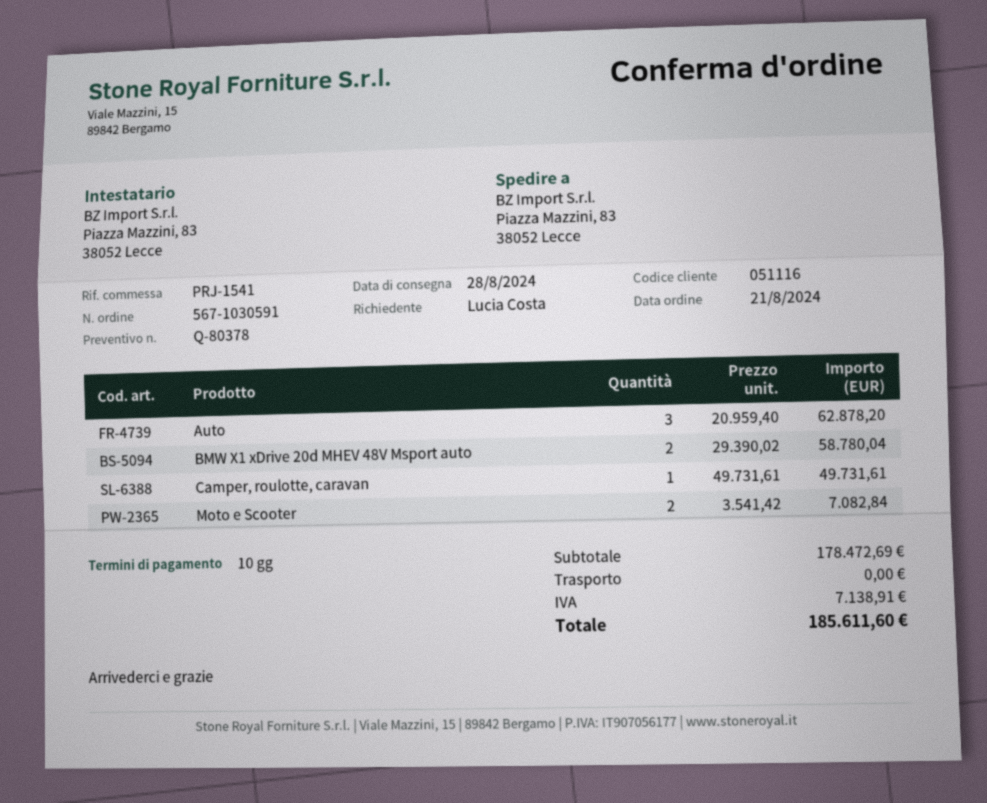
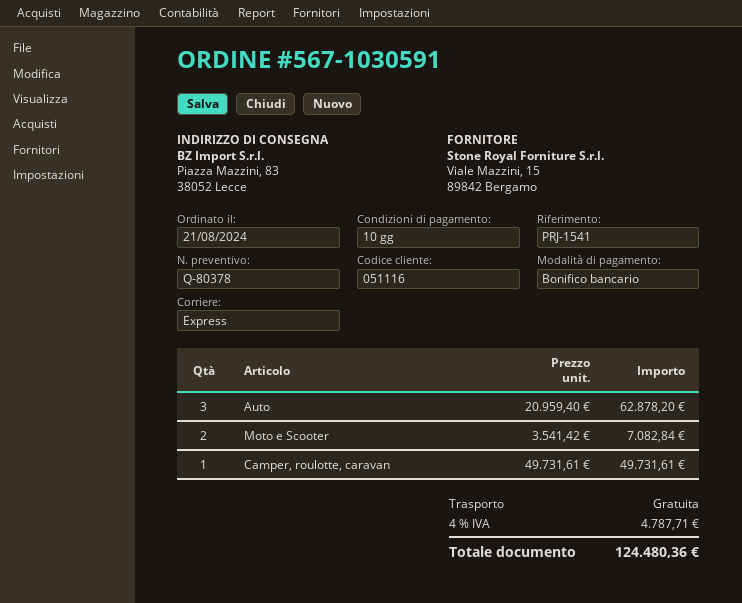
BMW X1 xDrive 20d MHEV 48V Msport auto: 2 x 29390.02 = 58780.04 -> none
tax: 7138.91 -> 4787.71
total: 185611.60 -> 124480.36

